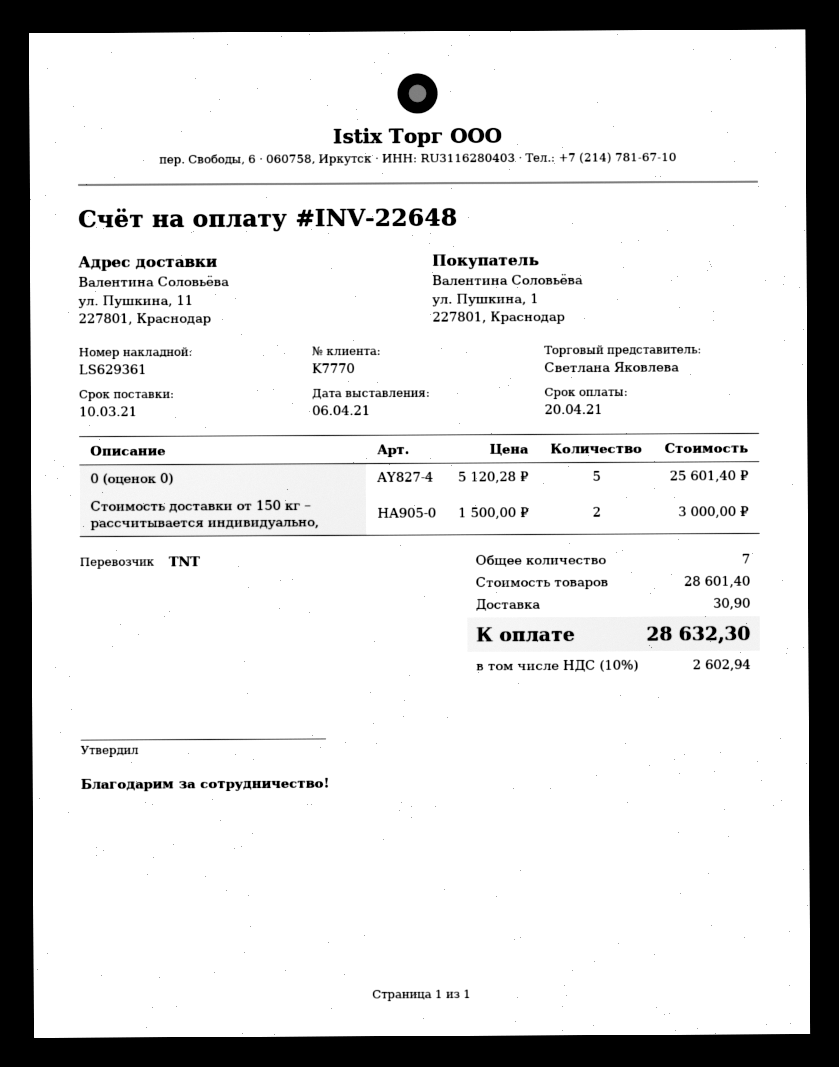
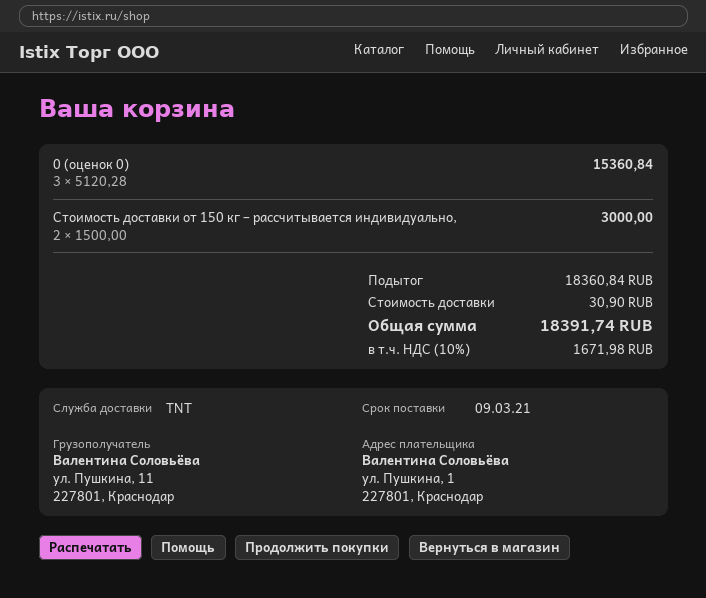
delivery date: 2021-03-10 -> 2021-03-09
0 (оценок 0): 5 x 5120.28 = 25601.40 -> 3 x 5120.28 = 15360.84
subtotal: 28601.40 -> 18360.84
tax: 10% = 2602.94 -> 10% = 1671.98
total: 28632.30 -> 18391.74

